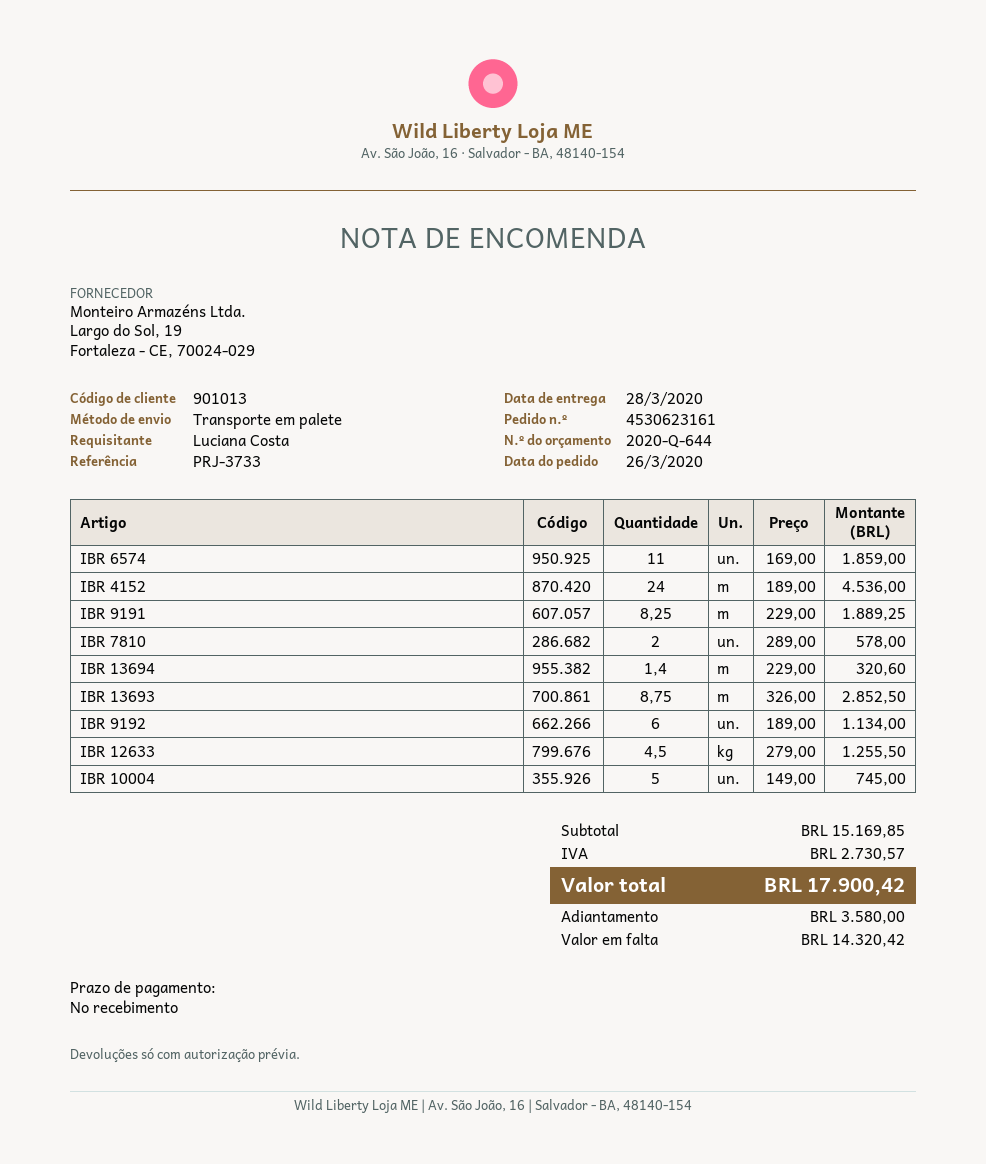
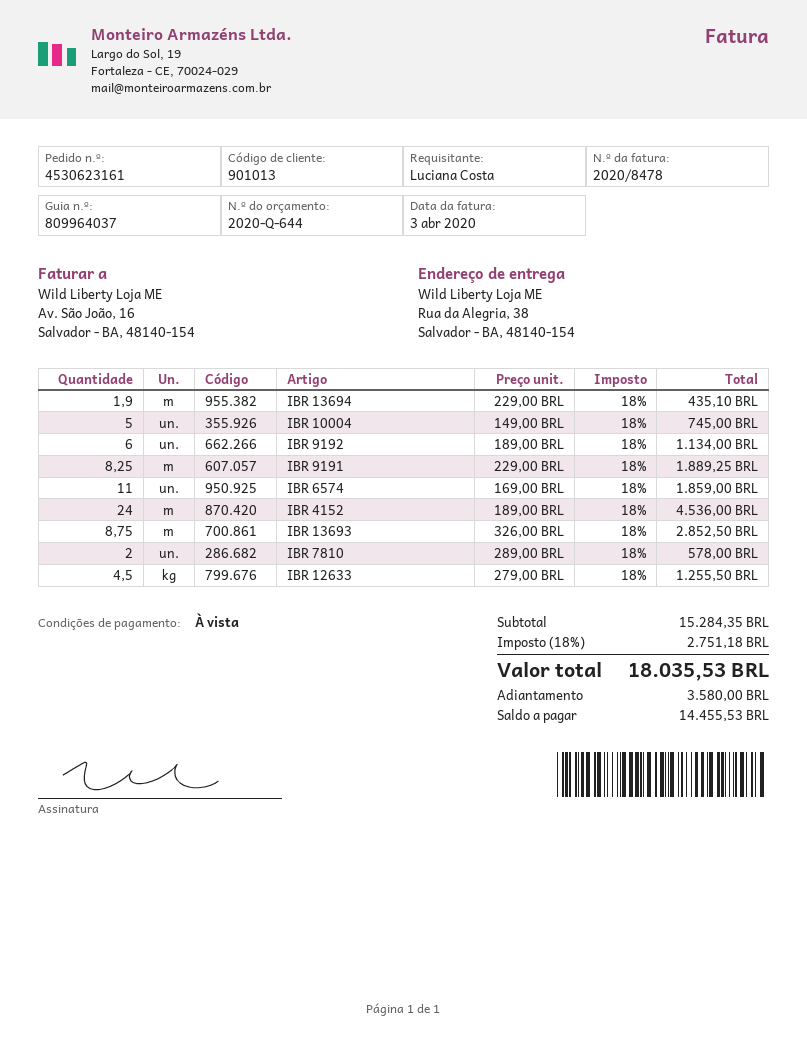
IBR 13694: 1.4 x 229.00 = 320.60 -> 1.9 x 229.00 = 435.10
subtotal: 15169.85 -> 15284.35
tax: 2730.57 -> 2751.18
total: 17900.42 -> 18035.53
balance: 14320.42 -> 14455.53

